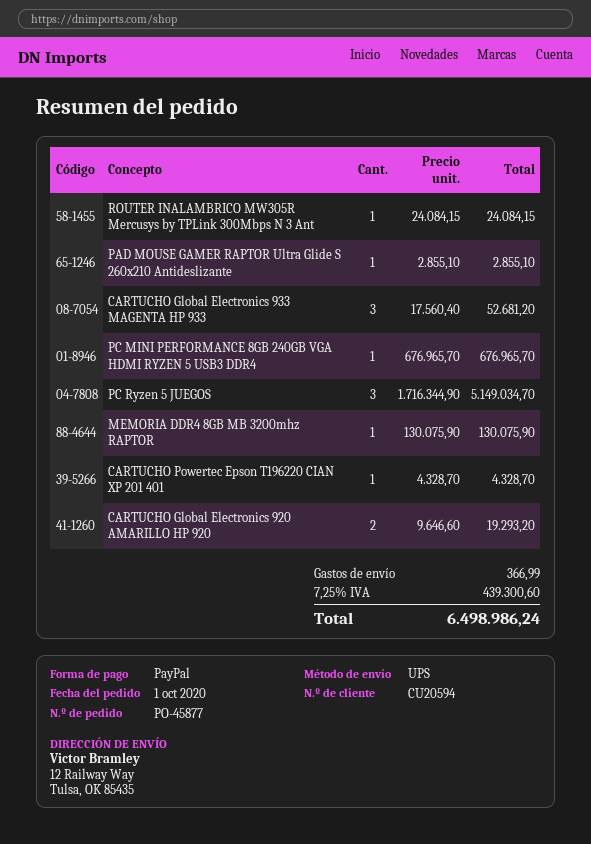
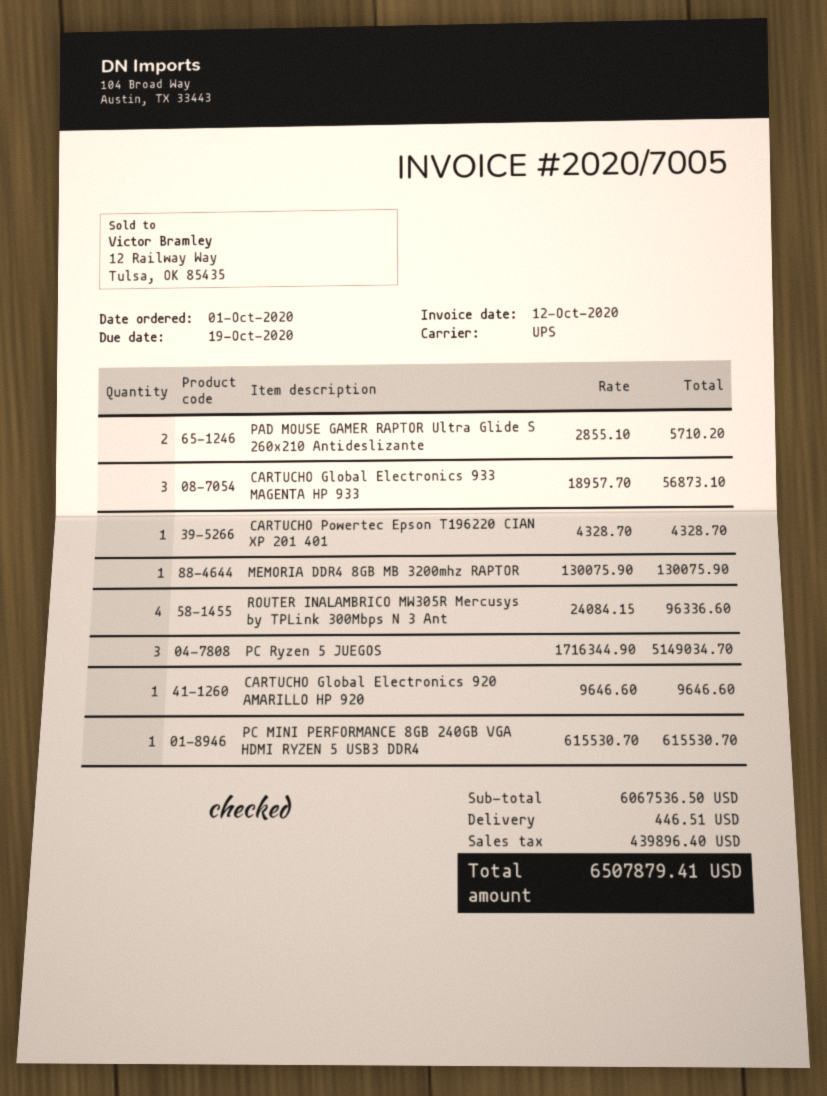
ROUTER INALAMBRICO MW305R Mercusys by TPLink 300Mbps N 3 Ant: 1 x 24084.15 = 24084.15 -> 4 x 24084.15 = 96336.60
PAD MOUSE GAMER RAPTOR Ultra Glide S 260x210 Antideslizante: 1 x 2855.10 = 2855.10 -> 2 x 2855.10 = 5710.20
CARTUCHO Global Electronics 933 MAGENTA HP 933: 3 x 17560.40 = 52681.20 -> 3 x 18957.70 = 56873.10
PC MINI PERFORMANCE 8GB 240GB VGA HDMI RYZEN 5 USB3 DDR4: 1 x 676965.70 = 676965.70 -> 1 x 615530.70 = 615530.70
CARTUCHO Global Electronics 920 AMARILLO HP 920: 2 x 9646.60 = 19293.20 -> 1 x 9646.60 = 9646.60
shipping: 366.99 -> 446.51
tax: 439300.60 -> 439896.40
total: 6498986.24 -> 6507879.41

